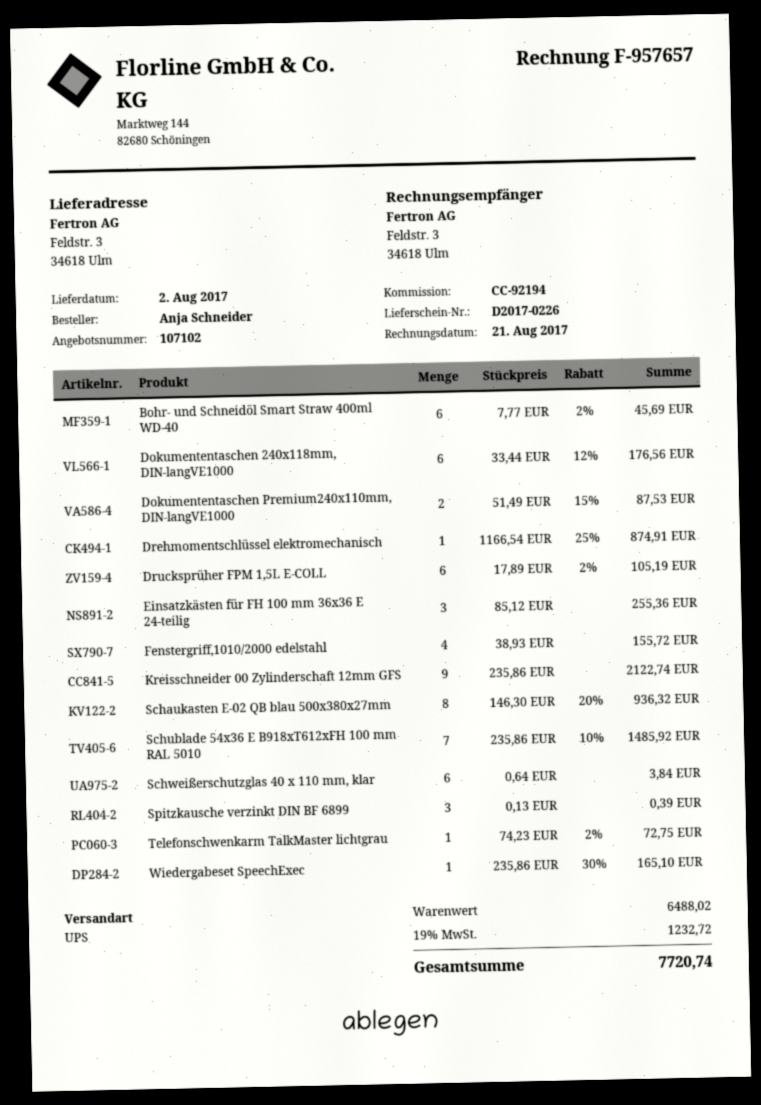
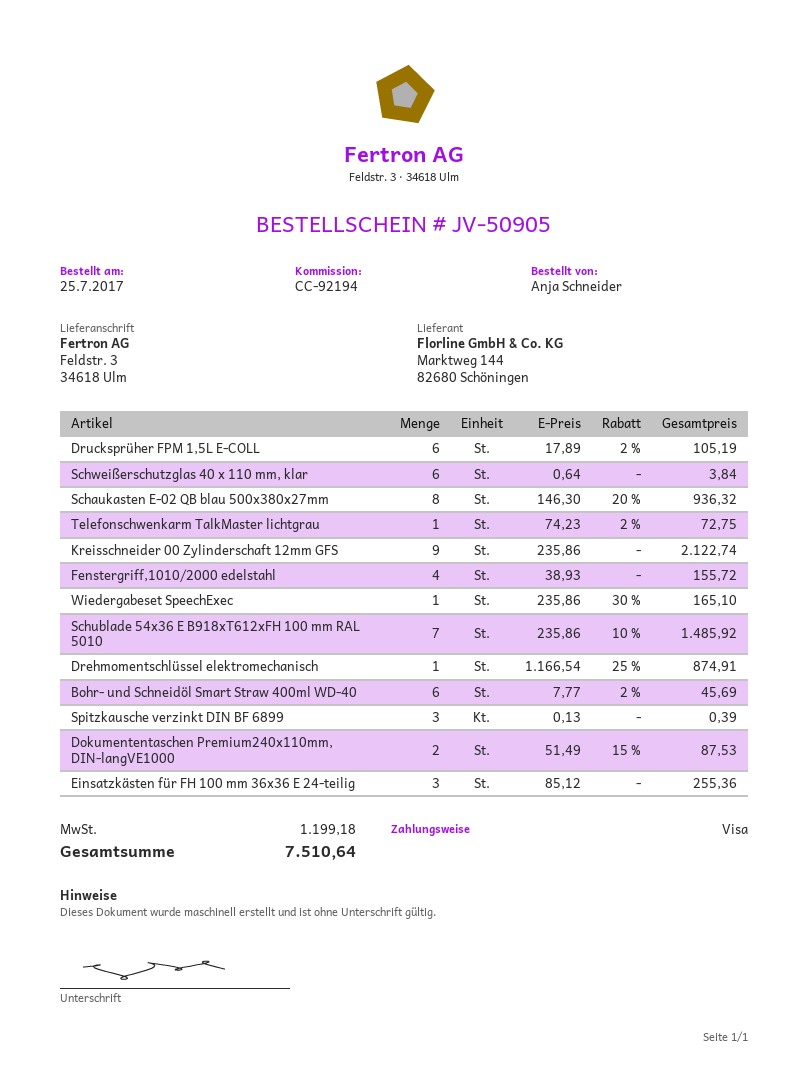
Dokumententaschen 240x118mm, DIN-langVE1000: 6 x 33.44 - 12% = 176.56 -> none
tax: 1232.72 -> 1199.18
total: 7720.74 -> 7510.64

